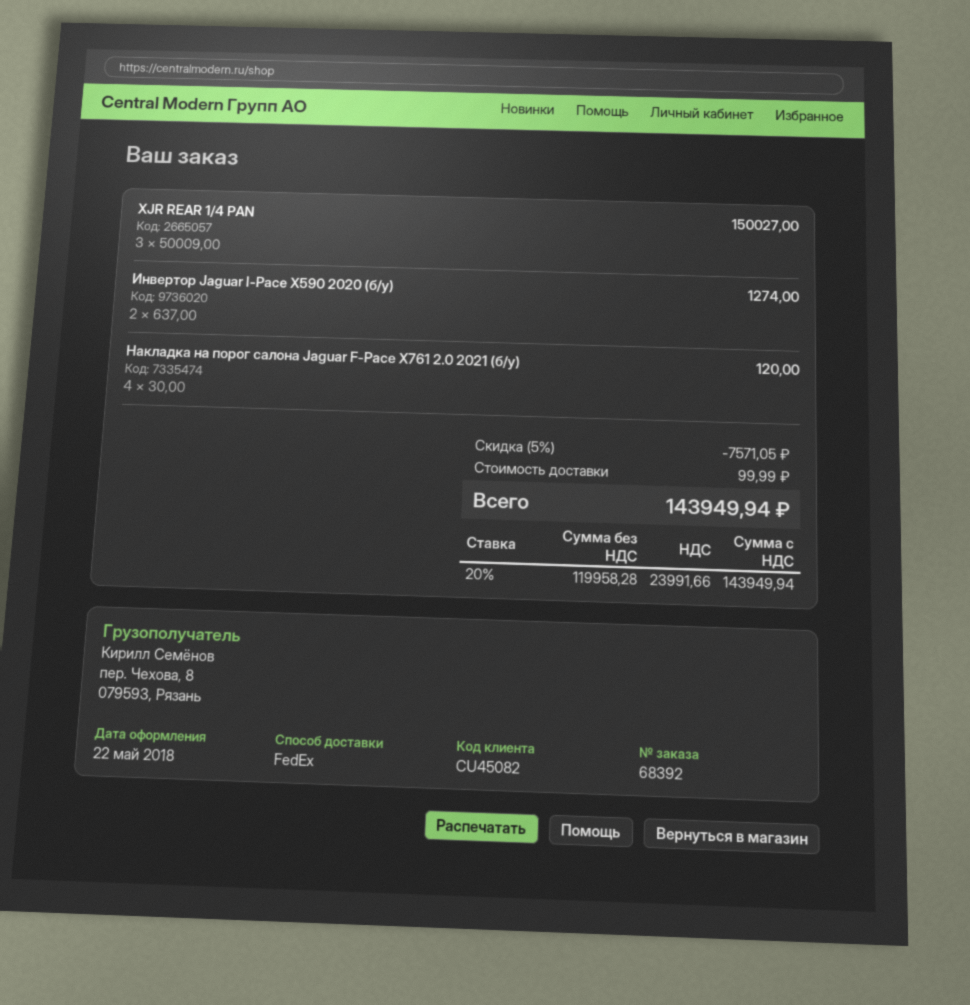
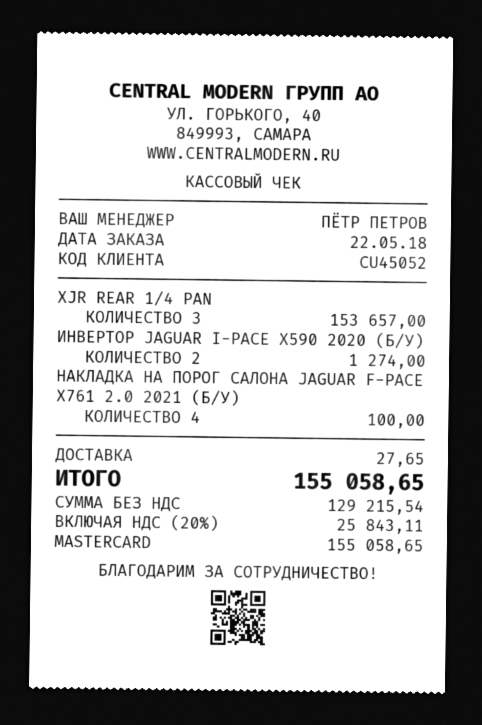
customer number: CU45082 -> CU45052
XJR REAR 1/4 PAN: 3 for 150027.00 -> 3 for 153657.00
Накладка на порог салона Jaguar F-Pace X761 2.0 2021 (б/у): 4 for 120.00 -> 4 for 100.00
discount: 5% = 7571.05 -> none
shipping: 99.99 -> 27.65
net: 119958.28 -> 129215.54
tax: 20% = 23991.66 -> 20% = 25843.11
total: 143949.94 -> 155058.65

